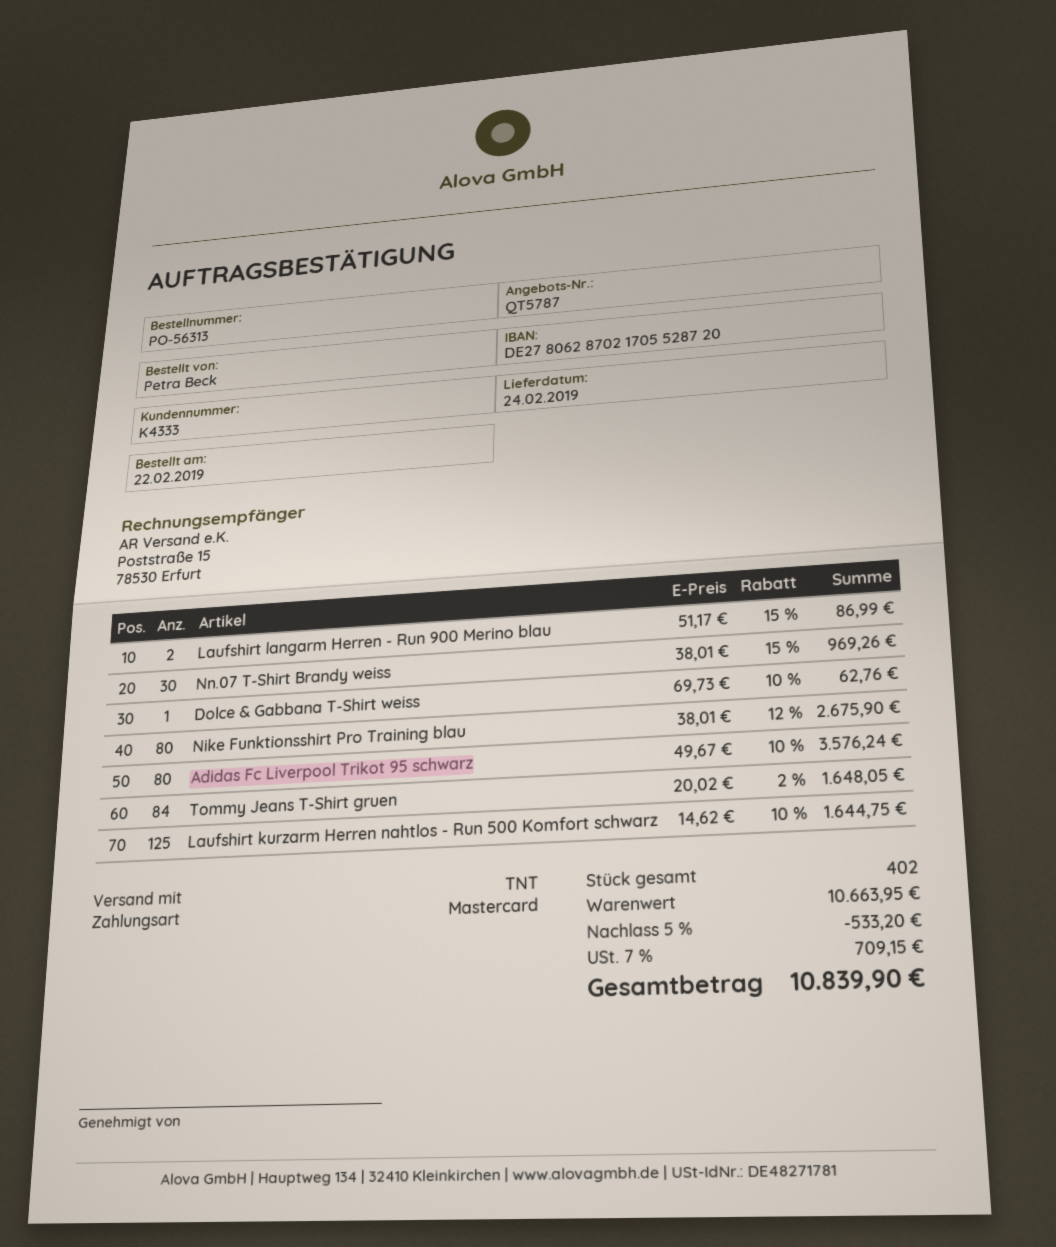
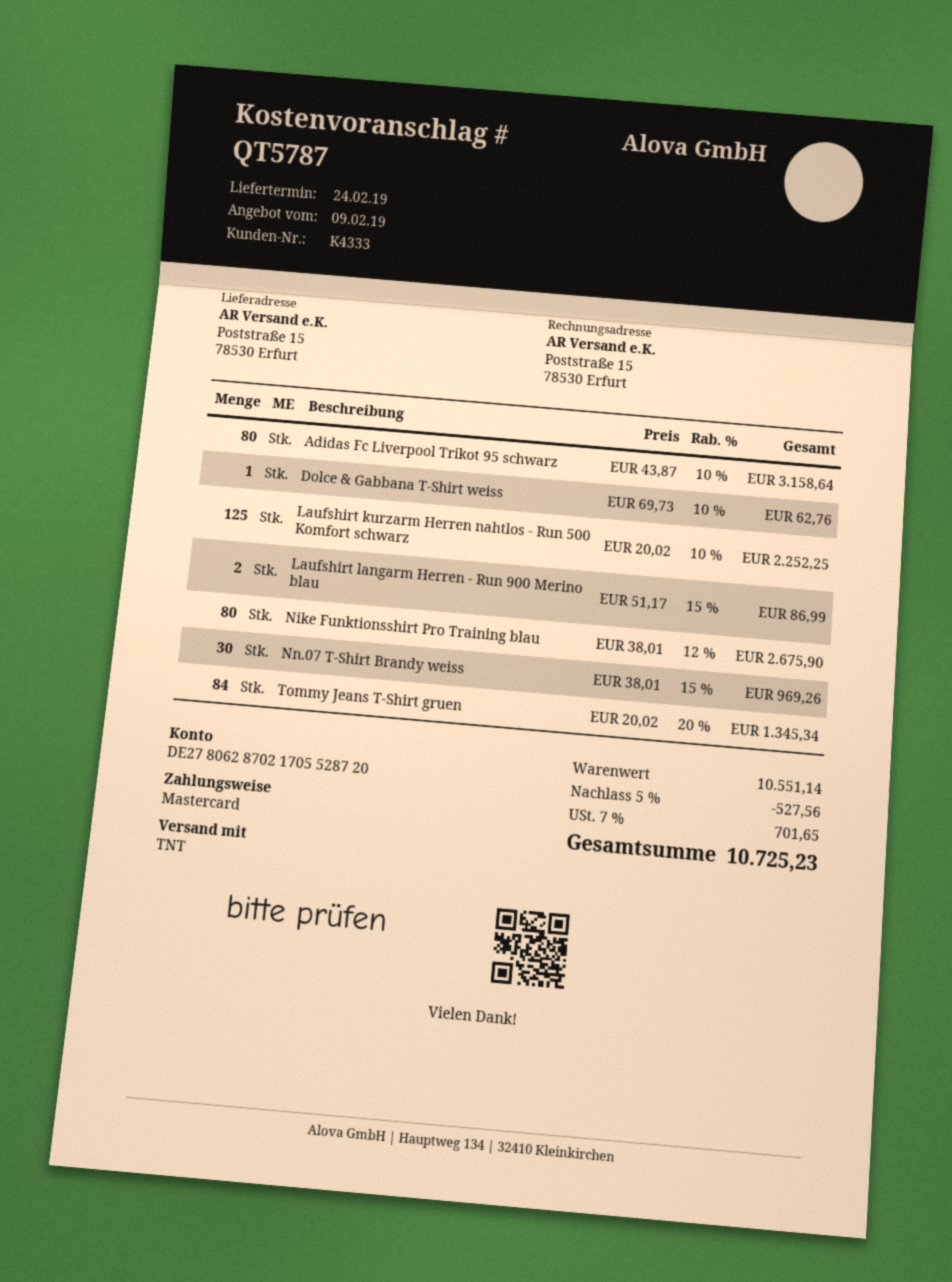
Adidas Fc Liverpool Trikot 95 schwarz: 80 x 49.67 - 10% = 3576.24 -> 80 x 43.87 - 10% = 3158.64
Tommy Jeans T-Shirt gruen: 84 x 20.02 - 2% = 1648.05 -> 84 x 20.02 - 20% = 1345.34
Laufshirt kurzarm Herren nahtlos - Run 500 Komfort schwarz: 125 x 14.62 - 10% = 1644.75 -> 125 x 20.02 - 10% = 2252.25
subtotal: 10663.95 -> 10551.14
discount: 5% = 533.20 -> 5% = 527.56
tax: 7% = 709.15 -> 7% = 701.65
total: 10839.90 -> 10725.23

